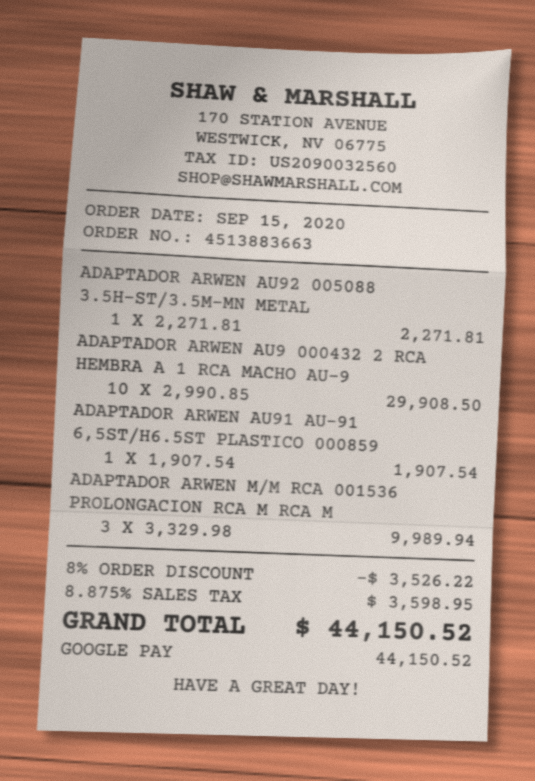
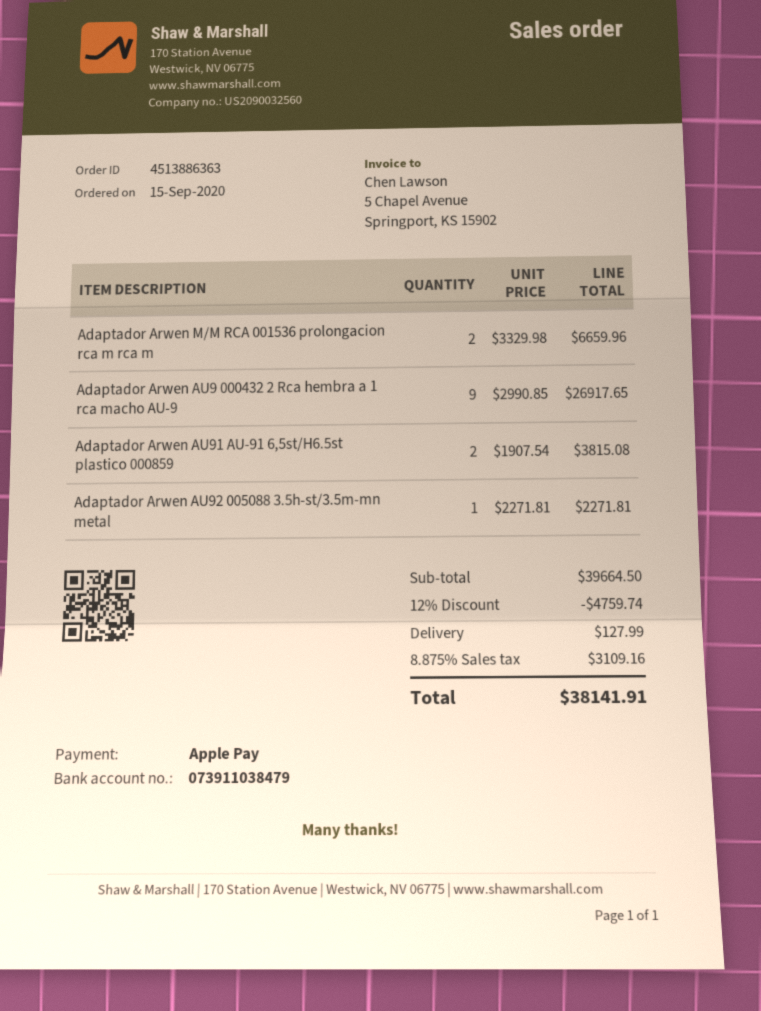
order number: 4513883663 -> 4513886363
payment method: Google Pay -> Apple Pay
ADAPTADOR ARWEN AU9 000432 2 RCA HEMBRA A 1 RCA MACHO AU-9: 10 x 2990.85 = 29908.50 -> 9 x 2990.85 = 26917.65
ADAPTADOR ARWEN AU91 AU-91 6,5ST/H6.5ST PLASTICO 000859: 1 x 1907.54 = 1907.54 -> 2 x 1907.54 = 3815.08
ADAPTADOR ARWEN M/M RCA 001536 PROLONGACION RCA M RCA M: 3 x 3329.98 = 9989.94 -> 2 x 3329.98 = 6659.96
discount: 8% = 3526.22 -> 12% = 4759.74
shipping: none -> 127.99
tax: 8.875% = 3598.95 -> 8.875% = 3109.16
total: 44150.52 -> 38141.91

